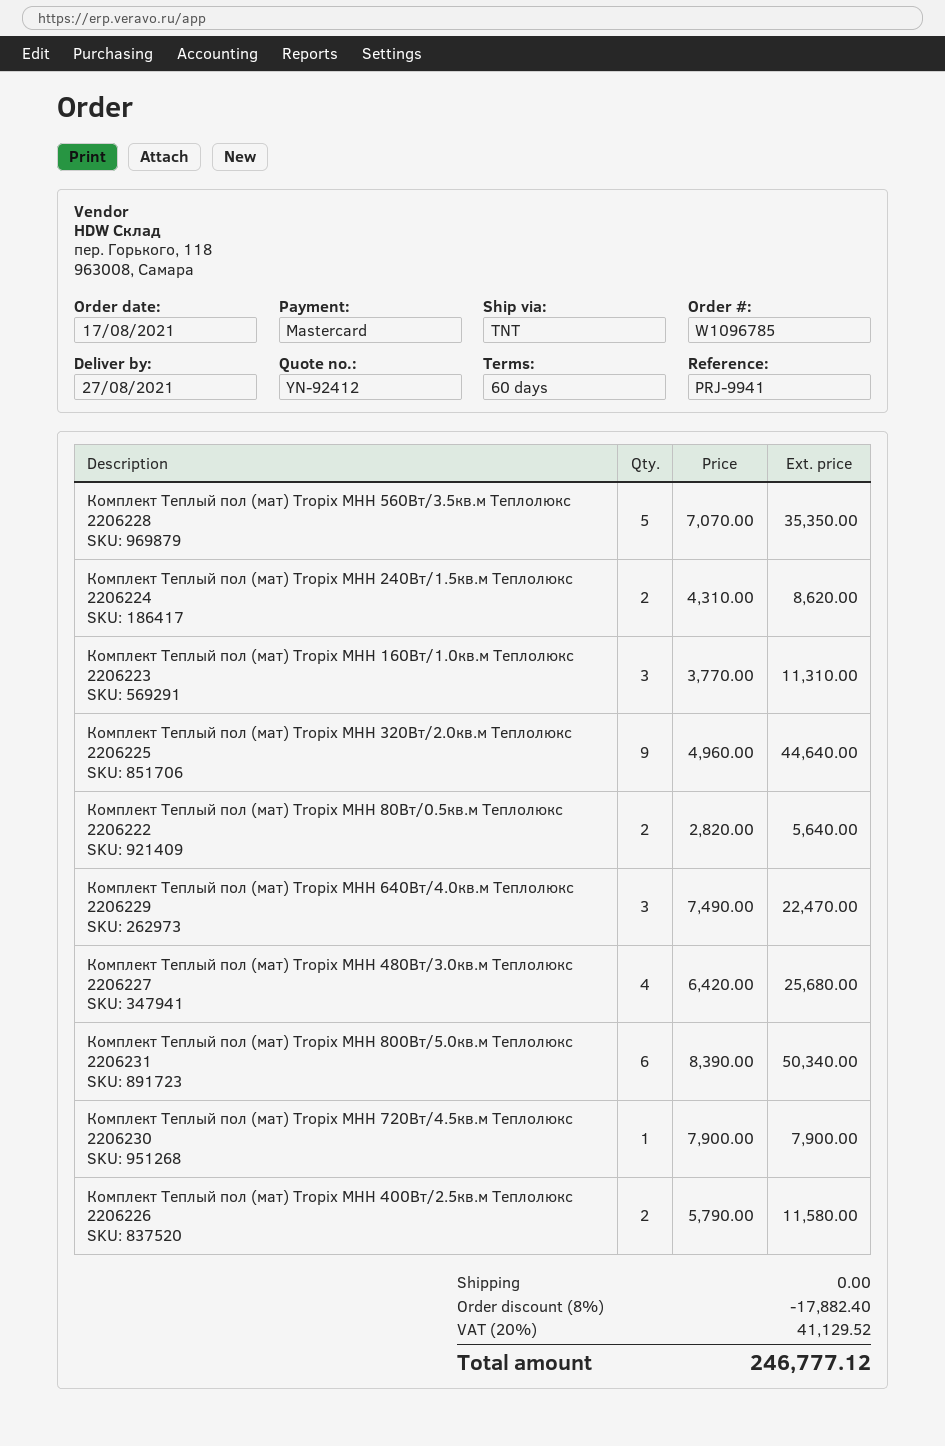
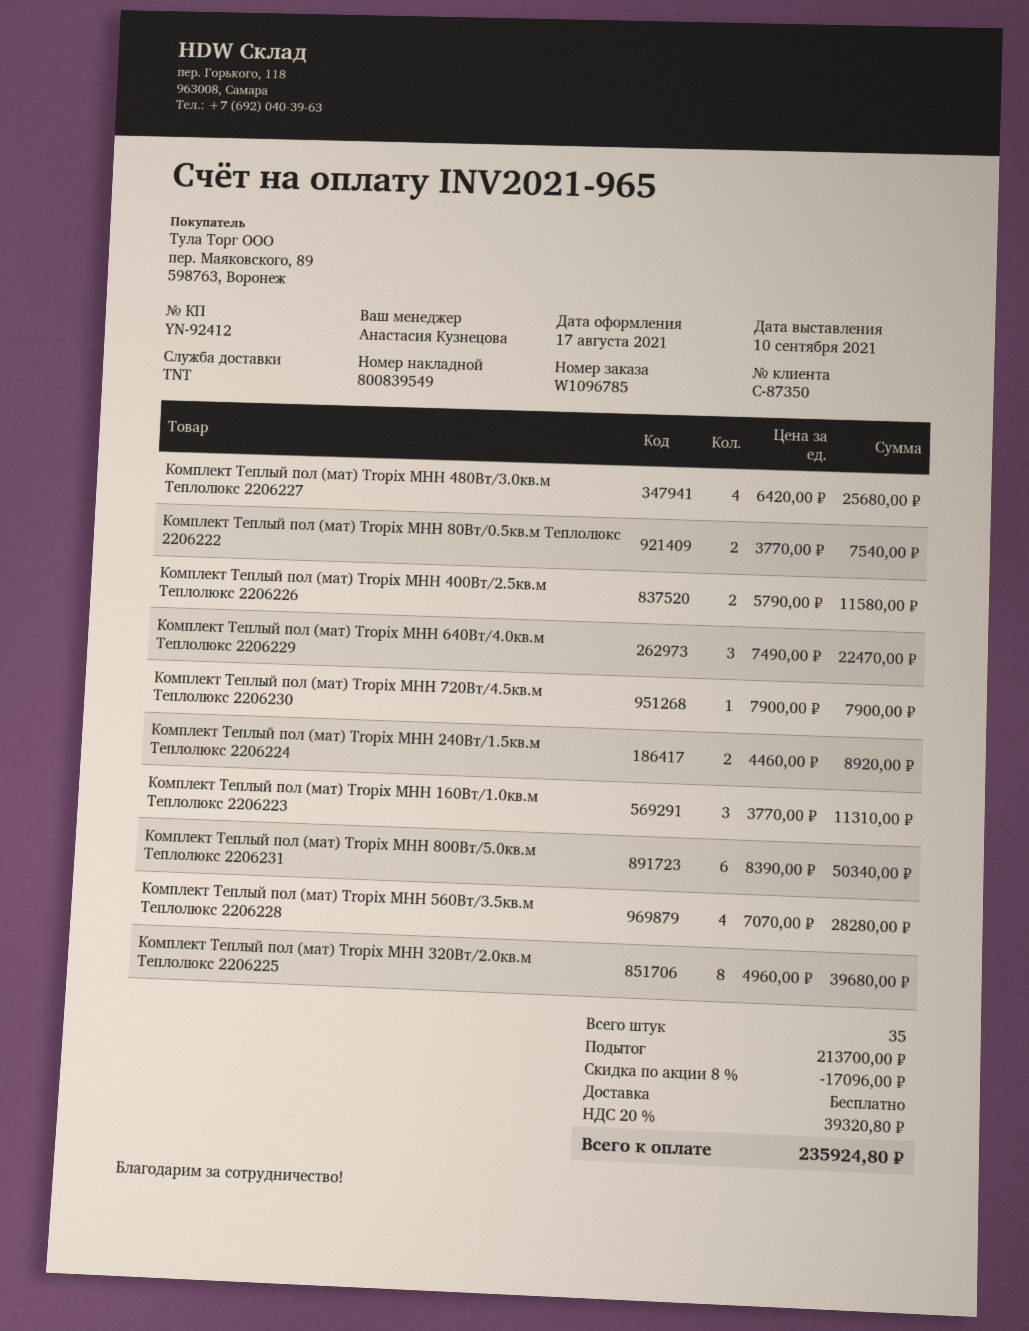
Комплект Теплый пол (мат) Tropix МНН 560Вт/3.5кв.м Теплолюкс 2206228: 5 x 7070.00 = 35350.00 -> 4 x 7070.00 = 28280.00
Комплект Теплый пол (мат) Tropix МНН 240Вт/1.5кв.м Теплолюкс 2206224: 2 x 4310.00 = 8620.00 -> 2 x 4460.00 = 8920.00
Комплект Теплый пол (мат) Tropix МНН 320Вт/2.0кв.м Теплолюкс 2206225: 9 x 4960.00 = 44640.00 -> 8 x 4960.00 = 39680.00
Комплект Теплый пол (мат) Tropix МНН 80Вт/0.5кв.м Теплолюкс 2206222: 2 x 2820.00 = 5640.00 -> 2 x 3770.00 = 7540.00
discount: 8% = 17882.40 -> 8% = 17096.00
tax: 20% = 41129.52 -> 20% = 39320.80
total: 246777.12 -> 235924.80

